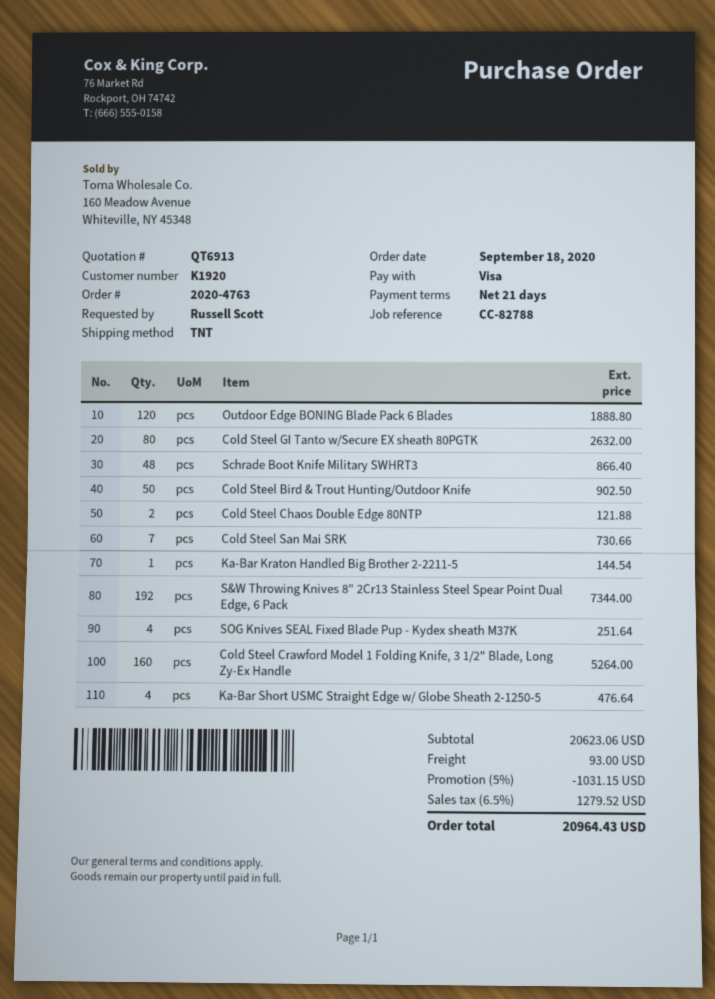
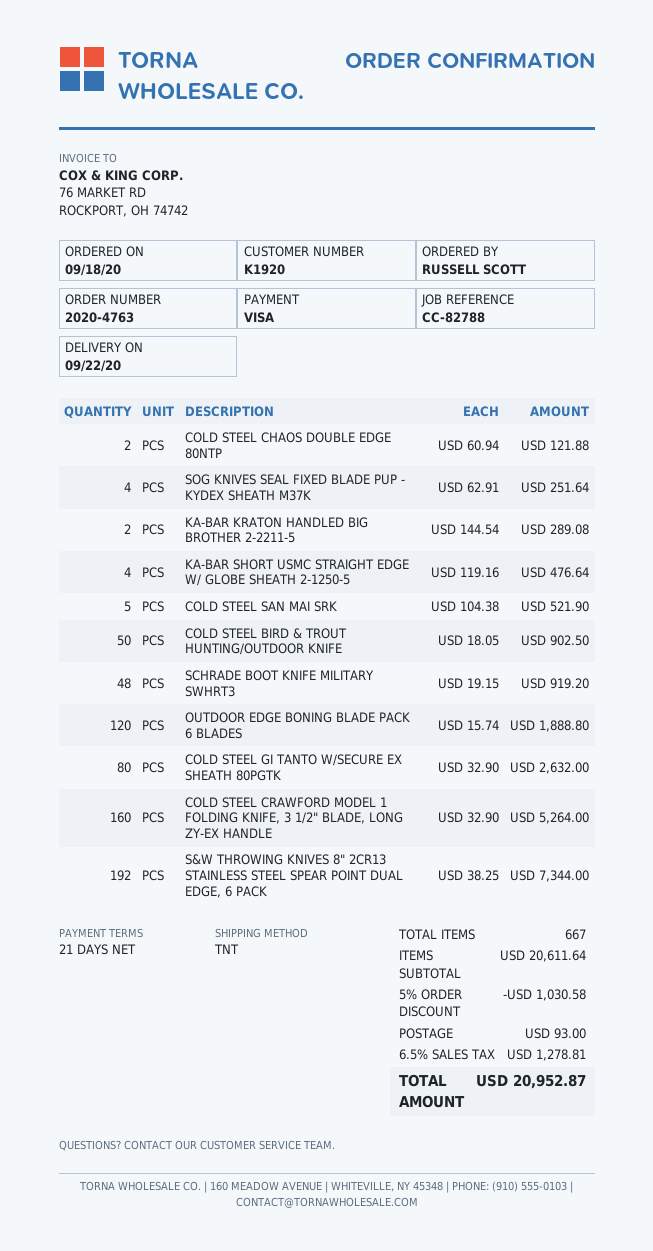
Schrade Boot Knife Military SWHRT3: 48 for 866.40 -> 48 for 919.20
Cold Steel San Mai SRK: 7 for 730.66 -> 5 for 521.90
Ka-Bar Kraton Handled Big Brother 2-2211-5: 1 for 144.54 -> 2 for 289.08
subtotal: 20623.06 -> 20611.64
discount: 5% = 1031.15 -> 5% = 1030.58
tax: 6.5% = 1279.52 -> 6.5% = 1278.81
total: 20964.43 -> 20952.87

